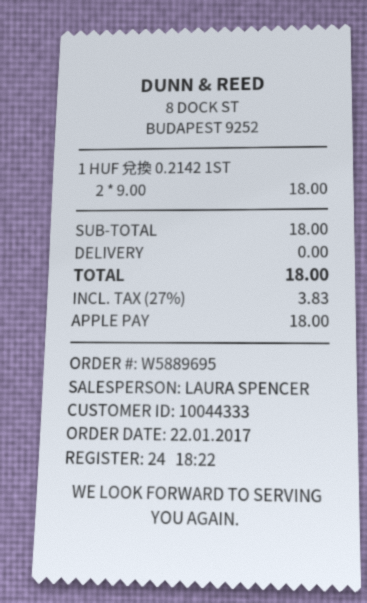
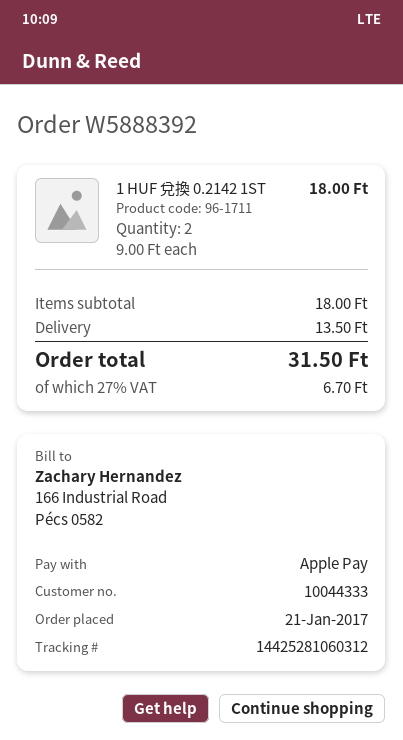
order number: W5889695 -> W5888392
order date: 2017-01-22 -> 2017-01-21
shipping: 0.00 -> 13.50
tax: 27% = 3.83 -> 27% = 6.70
total: 18.00 -> 31.50

